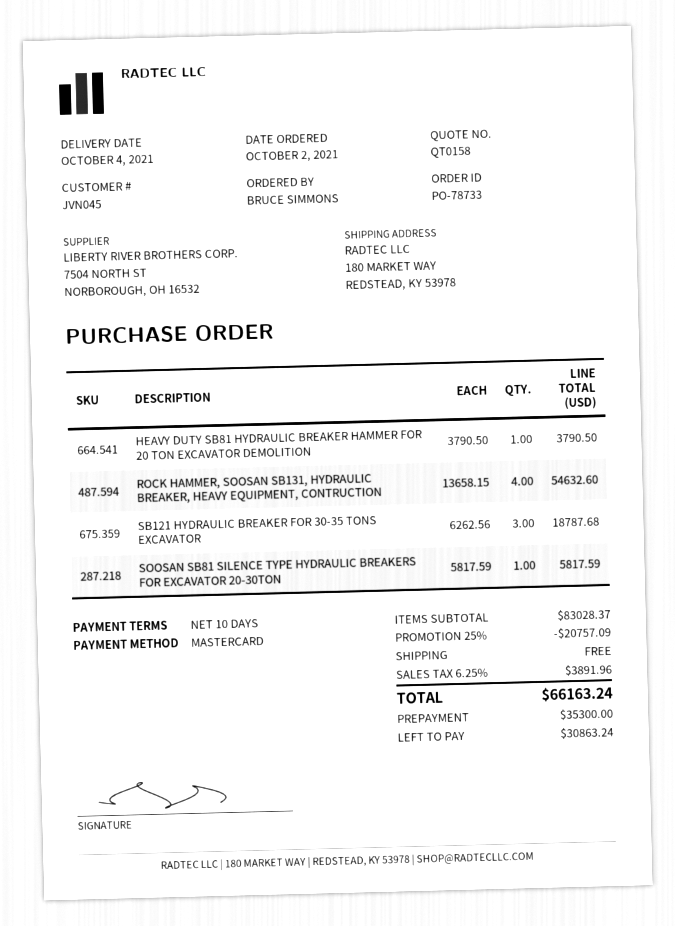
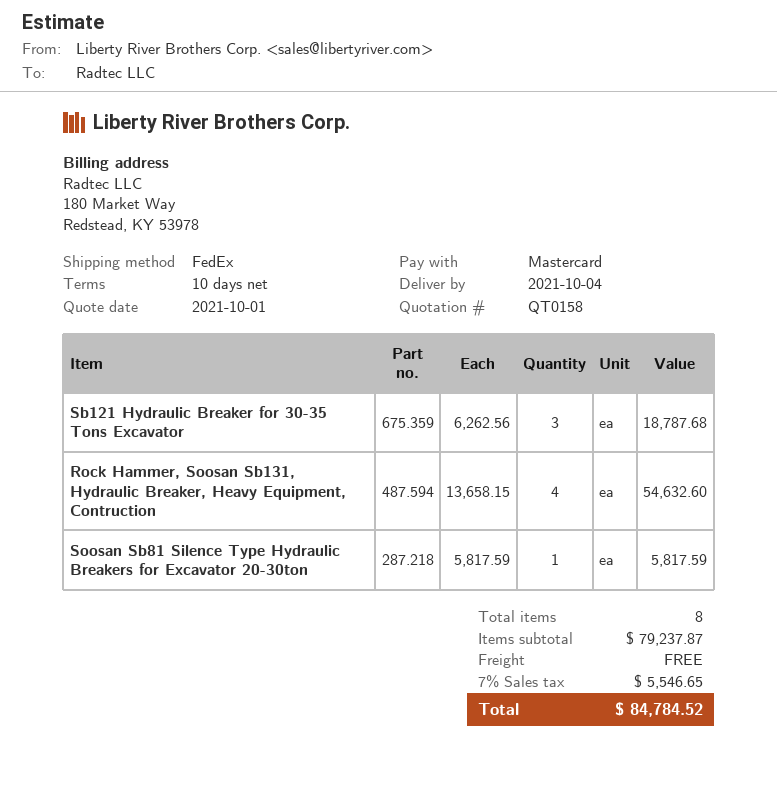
HEAVY DUTY SB81 HYDRAULIC BREAKER HAMMER FOR 20 TON EXCAVATOR DEMOLITION: 1 x 3790.50 = 3790.50 -> none
subtotal: 83028.37 -> 79237.87
discount: 25% = 20757.09 -> none
tax: 6.25% = 3891.96 -> 7% = 5546.65
total: 66163.24 -> 84784.52

